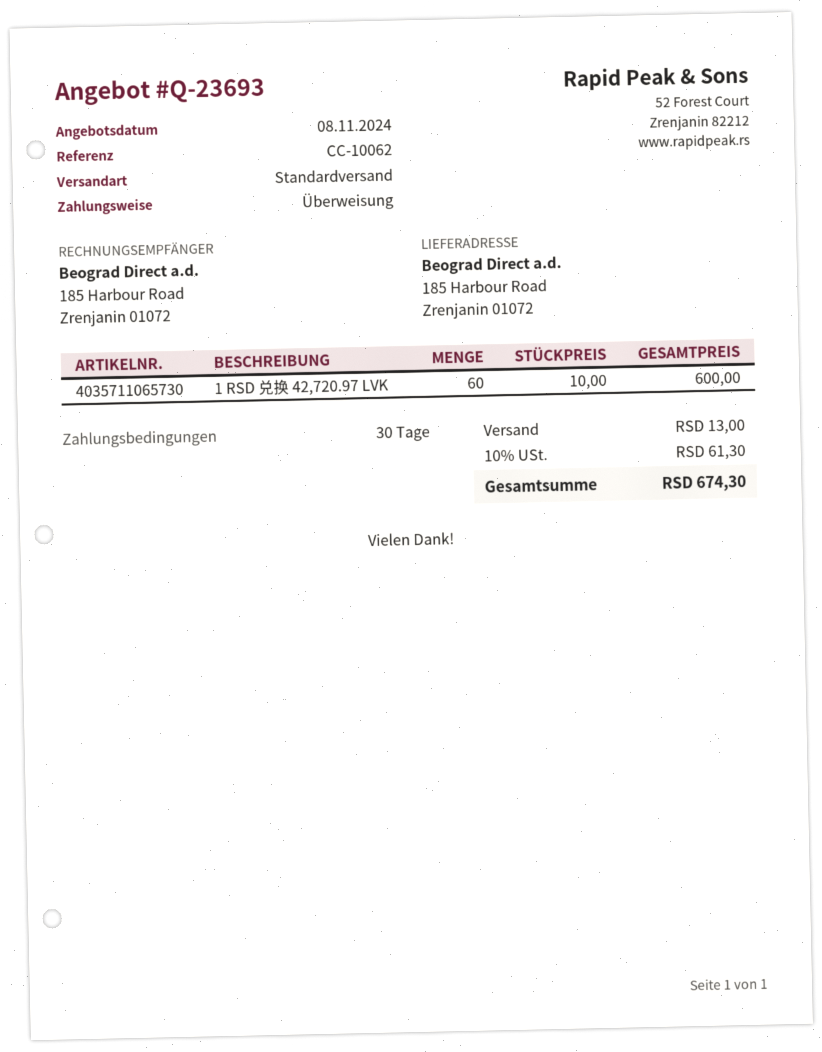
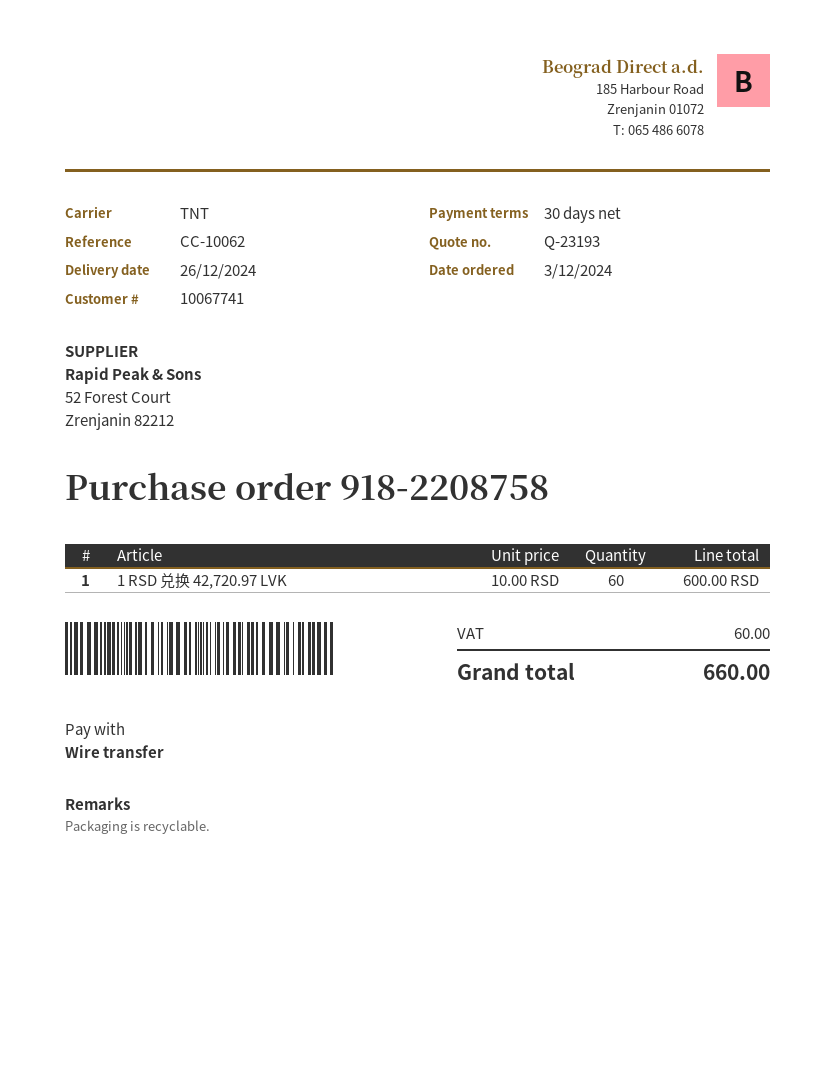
quote number: Q-23693 -> Q-23193
shipping method: standard -> TNT
shipping: 13.00 -> none
tax: 61.30 -> 60.00
total: 674.30 -> 660.00

